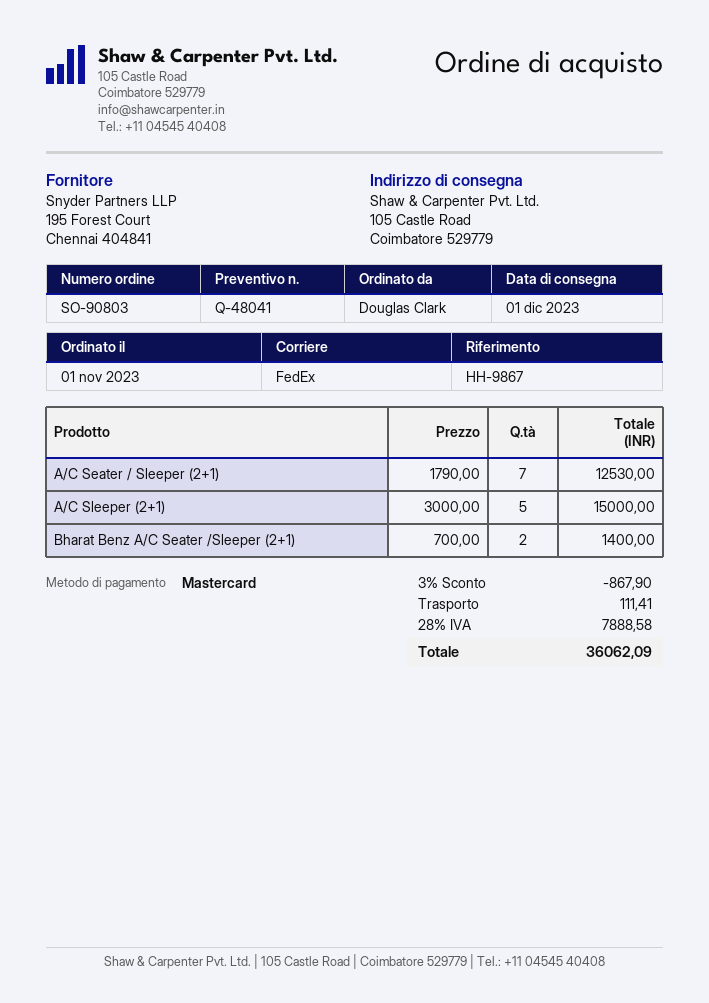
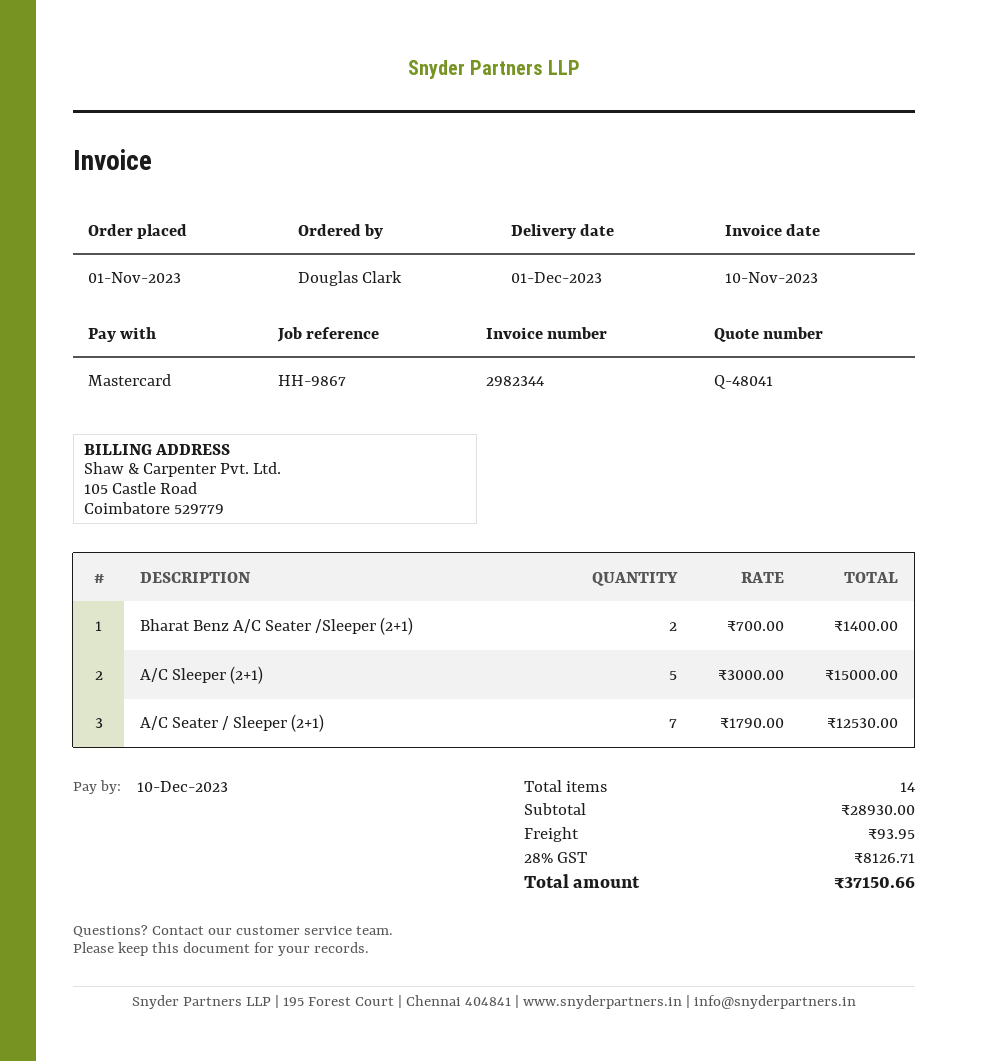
discount: 3% = 867.90 -> none
shipping: 111.41 -> 93.95
tax: 28% = 7888.58 -> 28% = 8126.71
total: 36062.09 -> 37150.66

